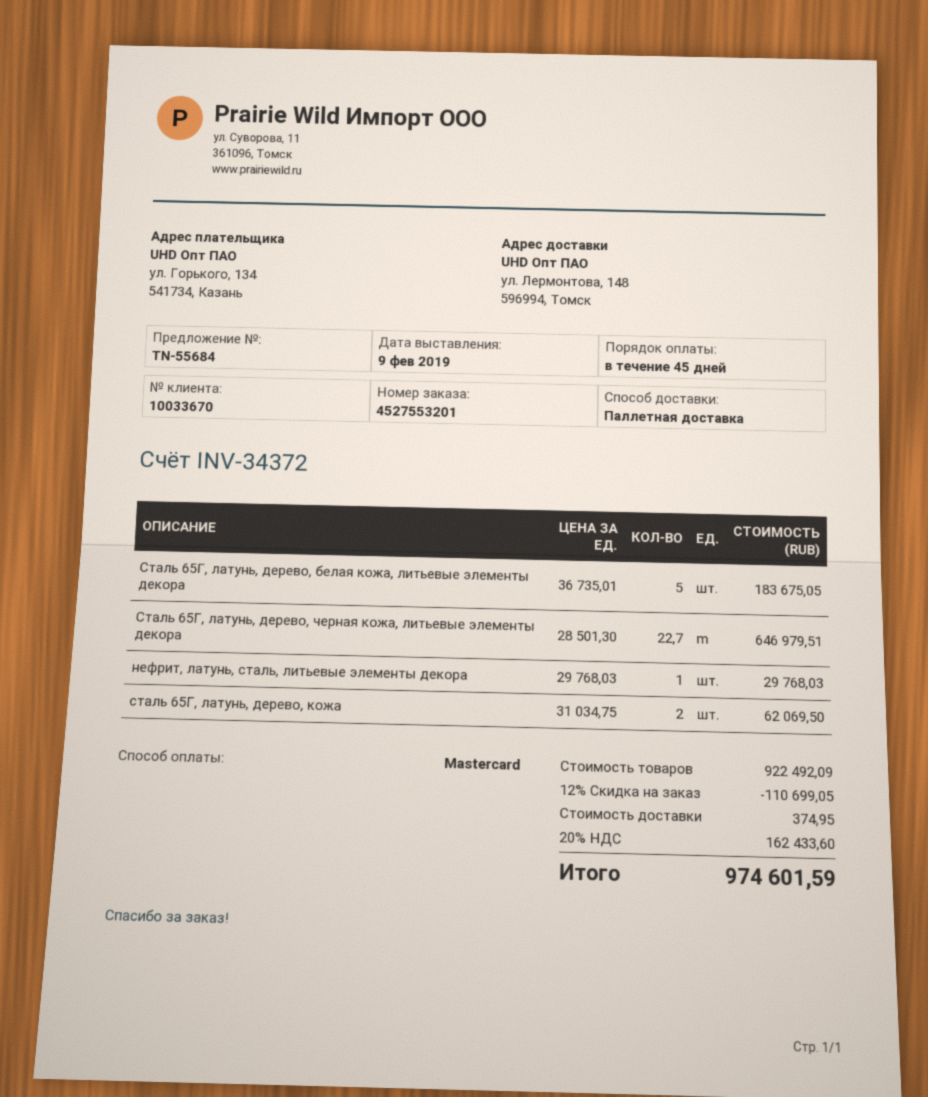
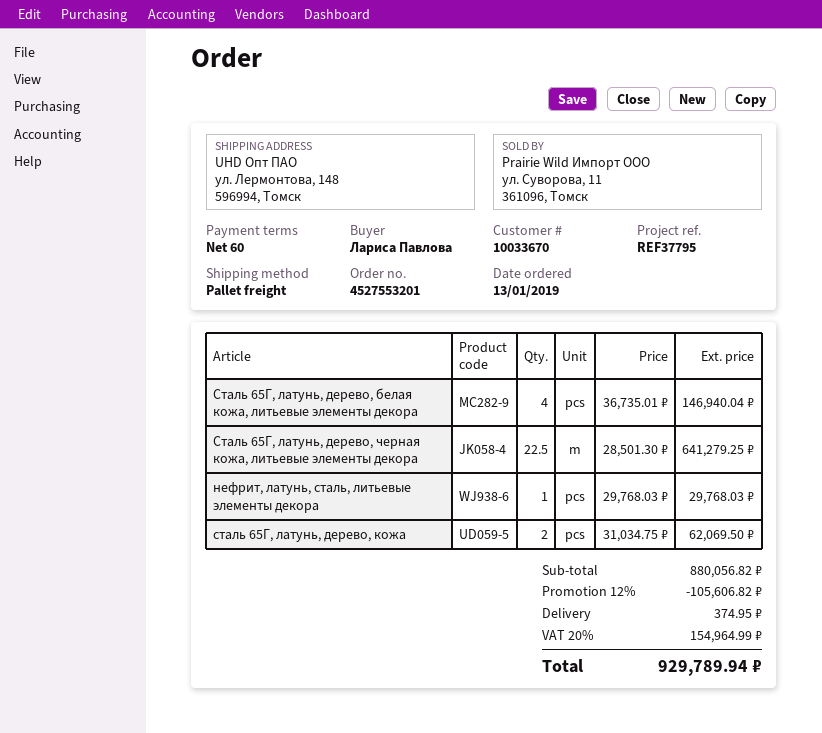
payment terms: 45 days -> 60 days
Сталь 65Г, латунь, дерево, белая кожа, литьевые элементы декора: 5 x 36735.01 = 183675.05 -> 4 x 36735.01 = 146940.04
Сталь 65Г, латунь, дерево, черная кожа, литьевые элементы декора: 22.7 x 28501.30 = 646979.51 -> 22.5 x 28501.30 = 641279.25
subtotal: 922492.09 -> 880056.82
discount: 12% = 110699.05 -> 12% = 105606.82
tax: 20% = 162433.60 -> 20% = 154964.99
total: 974601.59 -> 929789.94

